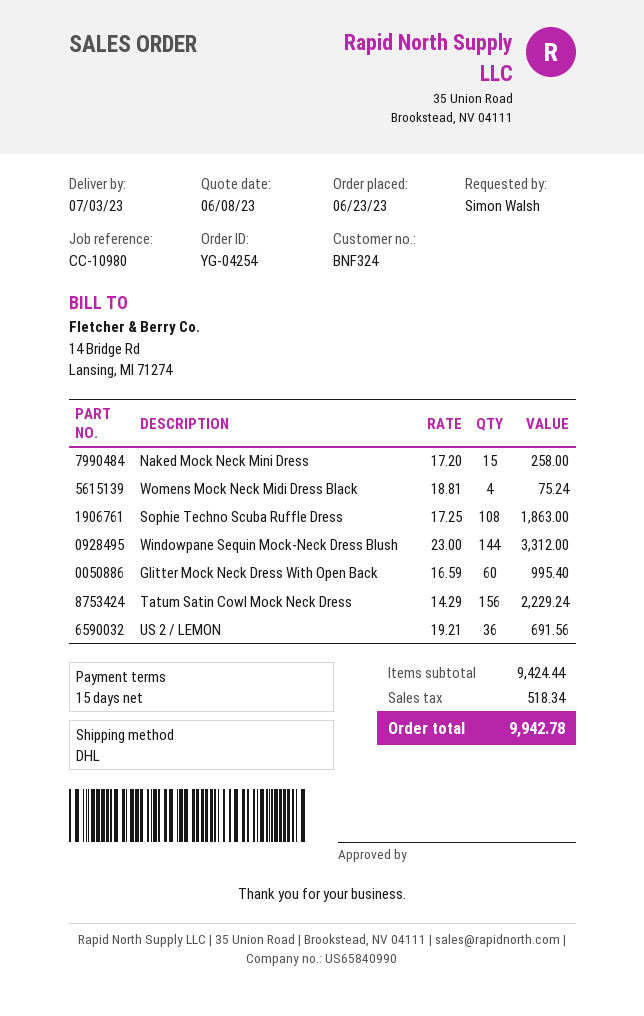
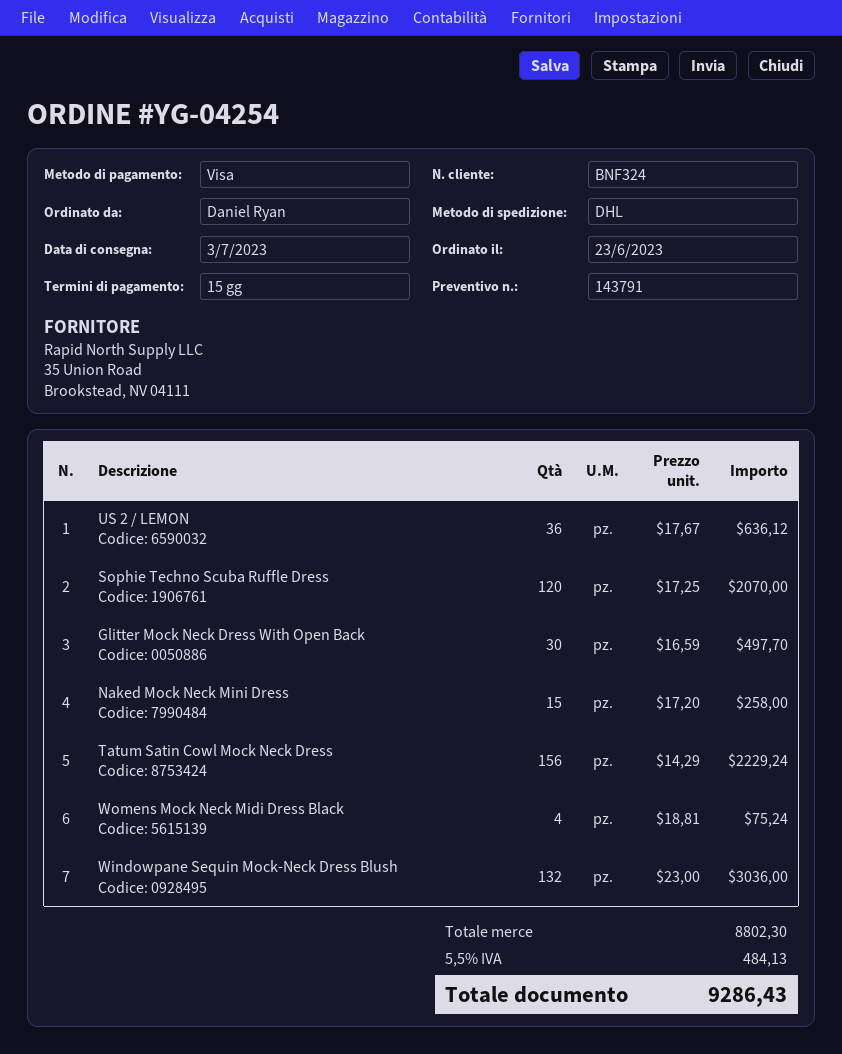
ordered by: Simon Walsh -> Daniel Ryan
Sophie Techno Scuba Ruffle Dress: 108 x 17.25 = 1863.00 -> 120 x 17.25 = 2070.00
Windowpane Sequin Mock-Neck Dress Blush: 144 x 23.00 = 3312.00 -> 132 x 23.00 = 3036.00
Glitter Mock Neck Dress With Open Back: 60 x 16.59 = 995.40 -> 30 x 16.59 = 497.70
US 2 / LEMON: 36 x 19.21 = 691.56 -> 36 x 17.67 = 636.12
subtotal: 9424.44 -> 8802.30
tax: 518.34 -> 484.13
total: 9942.78 -> 9286.43

